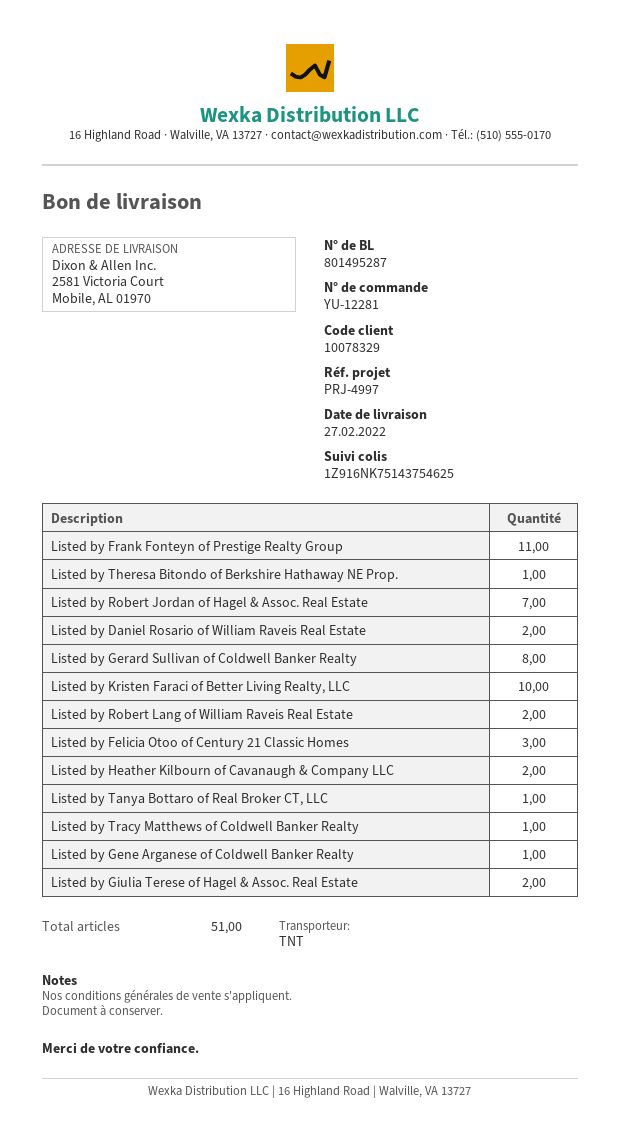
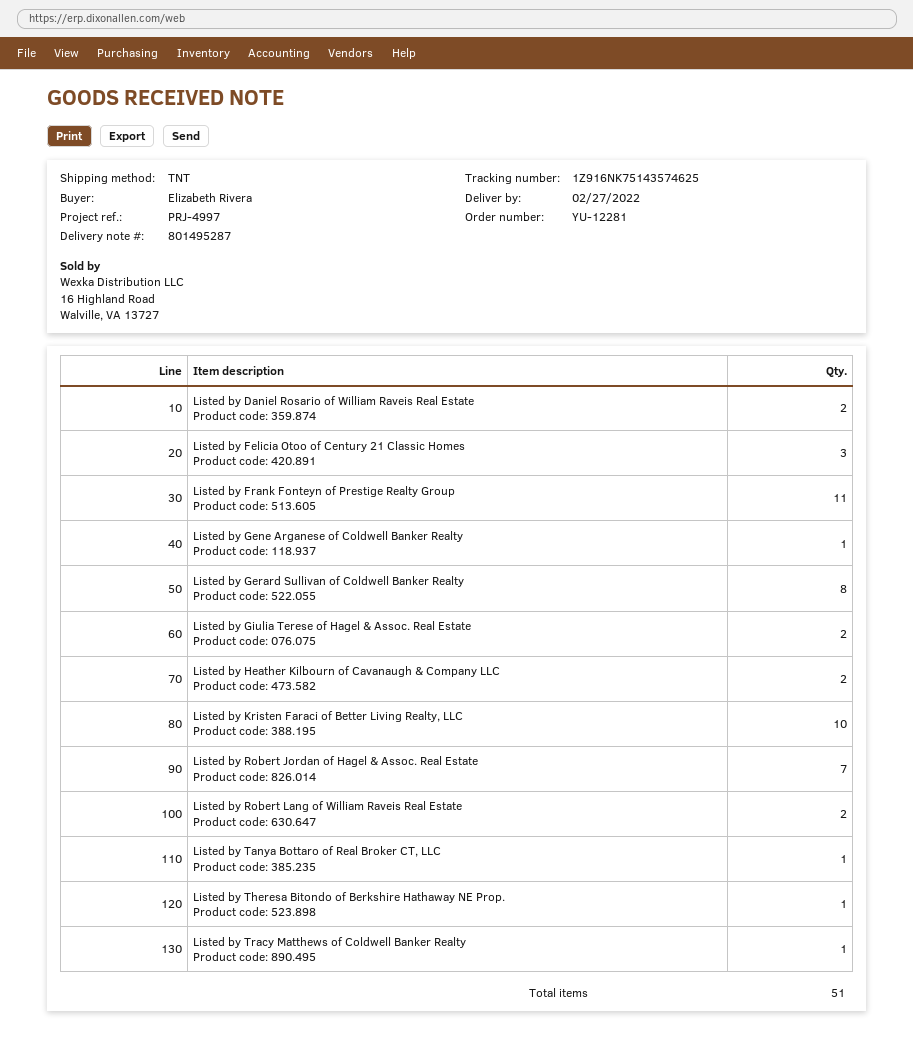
tracking number: 1Z916NK75143754625 -> 1Z916NK75143574625

